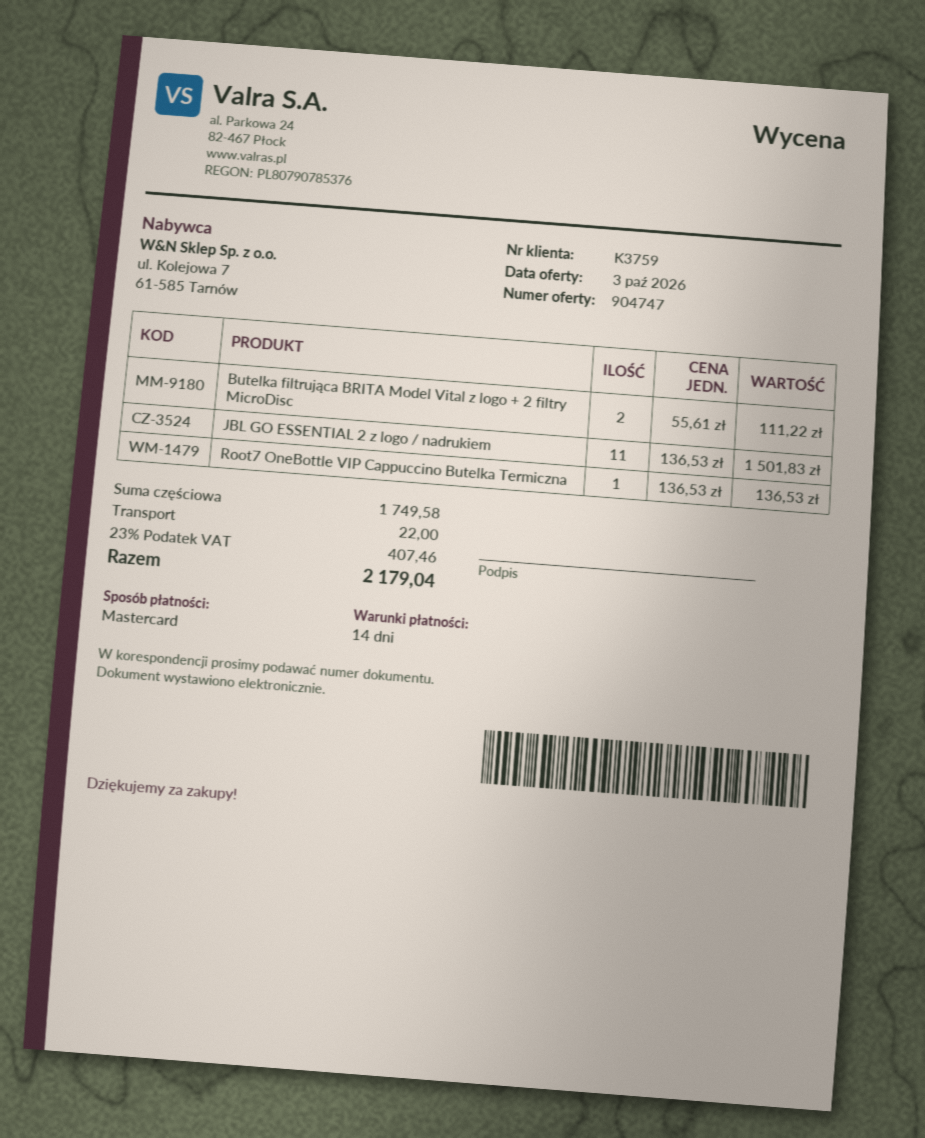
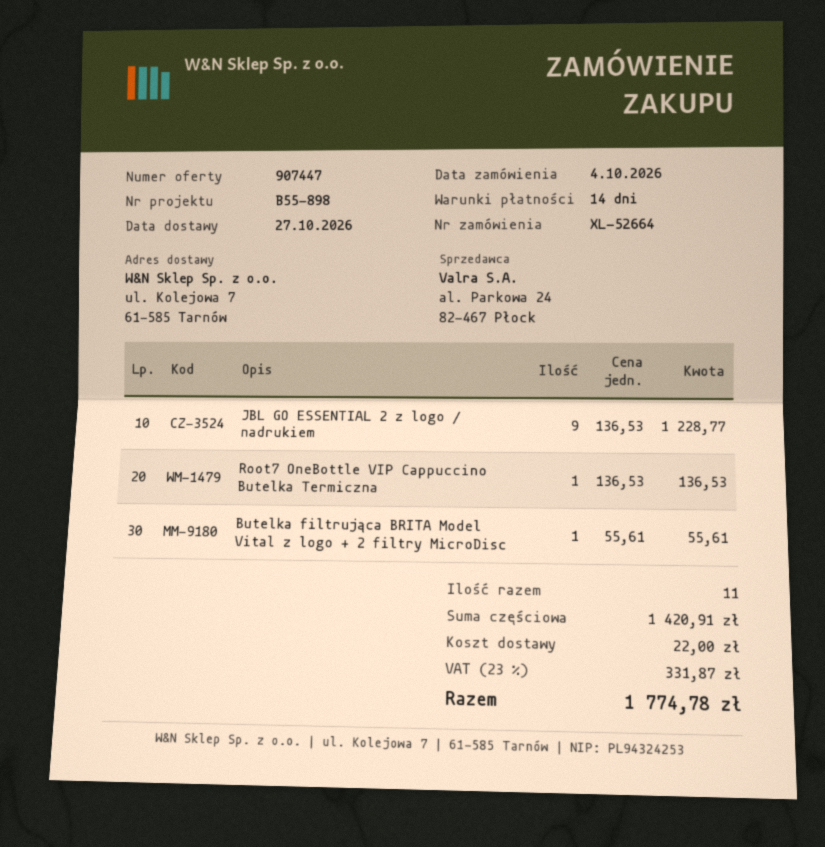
quote number: 904747 -> 907447
Butelka filtrująca BRITA Model Vital z logo + 2 filtry MicroDisc: 2 x 55.61 = 111.22 -> 1 x 55.61 = 55.61
JBL GO ESSENTIAL 2 z logo / nadrukiem: 11 x 136.53 = 1501.83 -> 9 x 136.53 = 1228.77
subtotal: 1749.58 -> 1420.91
tax: 23% = 407.46 -> 23% = 331.87
total: 2179.04 -> 1774.78

